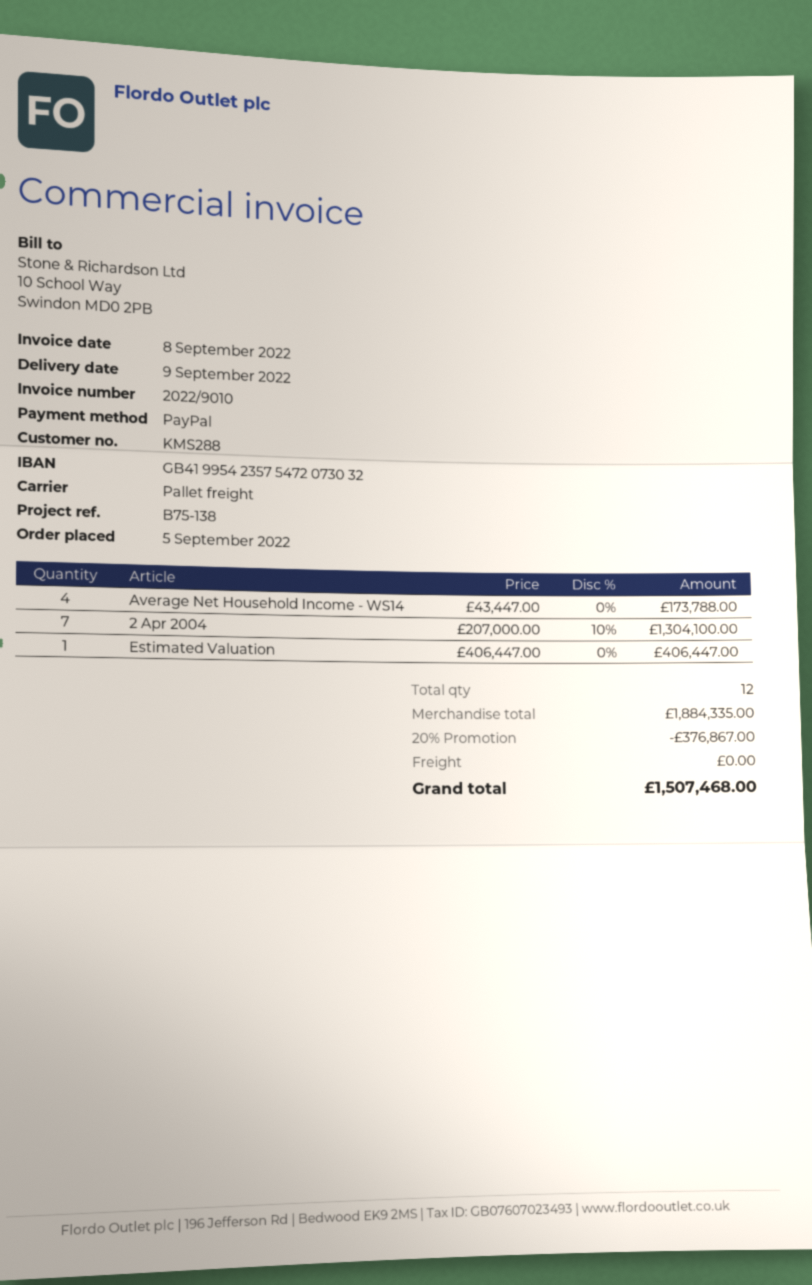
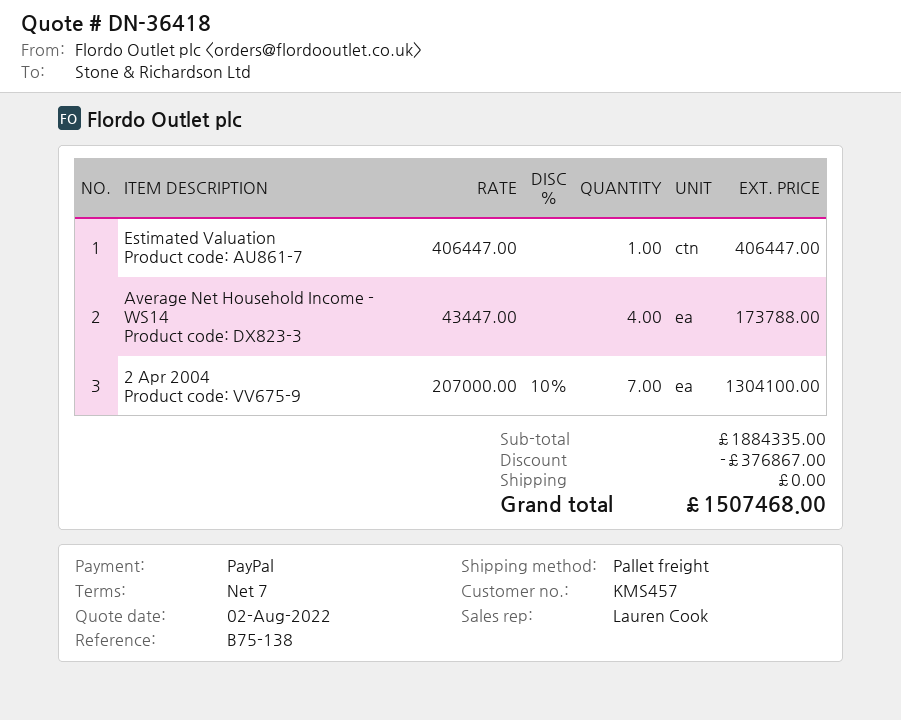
customer number: KMS288 -> KMS457

